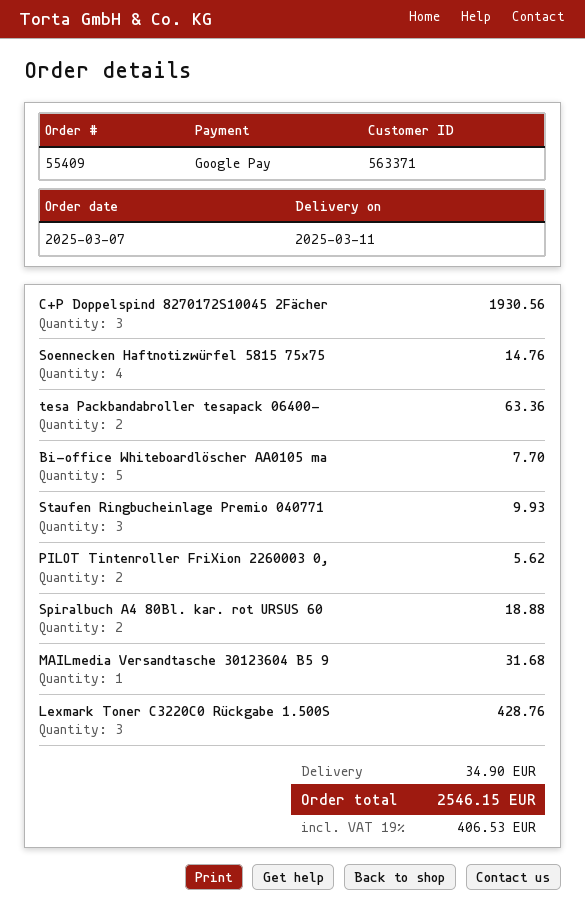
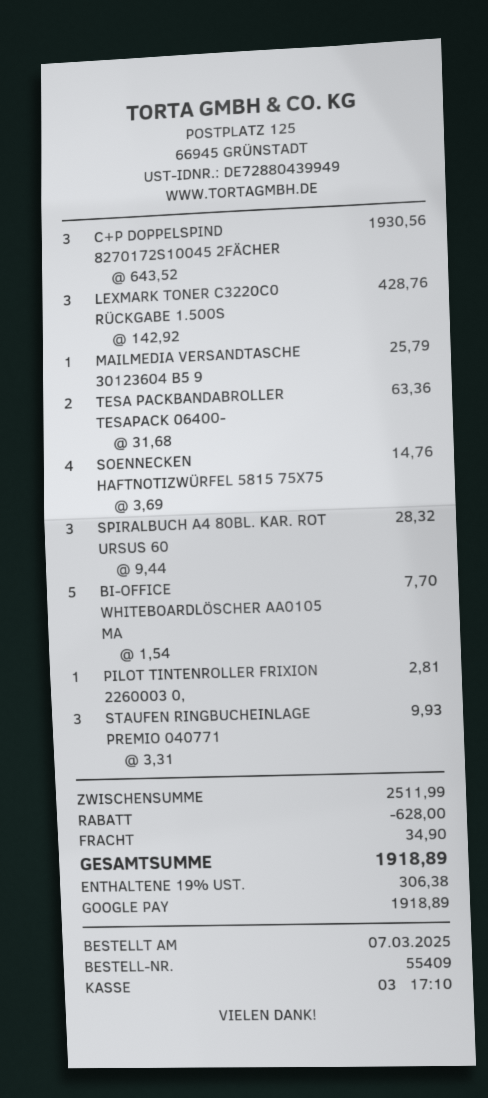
PILOT Tintenroller FriXion 2260003 0,: 2 for 5.62 -> 1 for 2.81
Spiralbuch A4 80Bl. kar. rot URSUS 60: 2 for 18.88 -> 3 for 28.32
MAILmedia Versandtasche 30123604 B5 9: 1 for 31.68 -> 1 for 25.79
discount: none -> 628.00
tax: 19% = 406.53 -> 19% = 306.38
total: 2546.15 -> 1918.89

